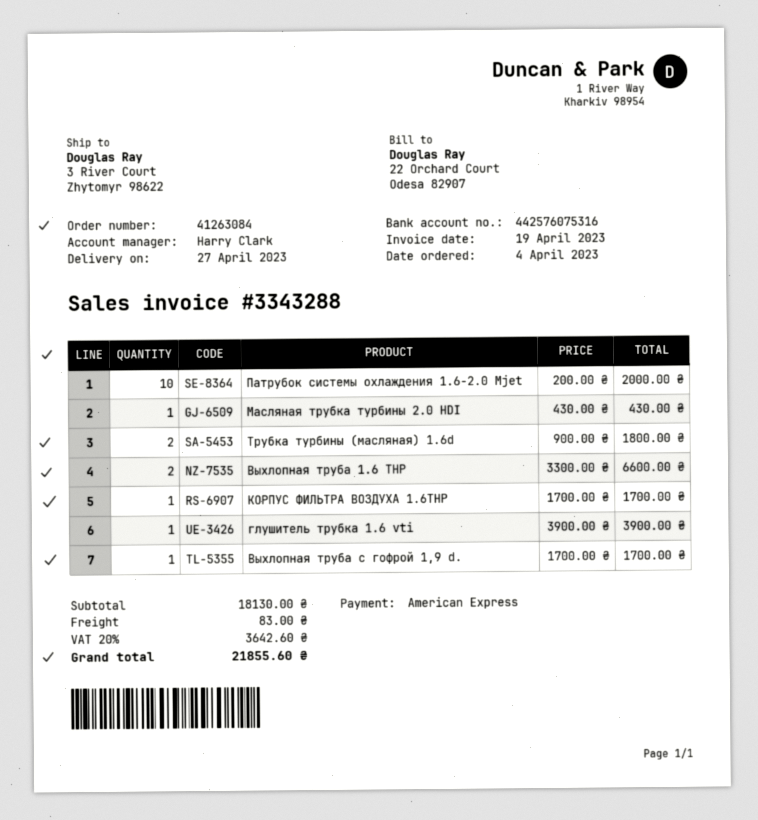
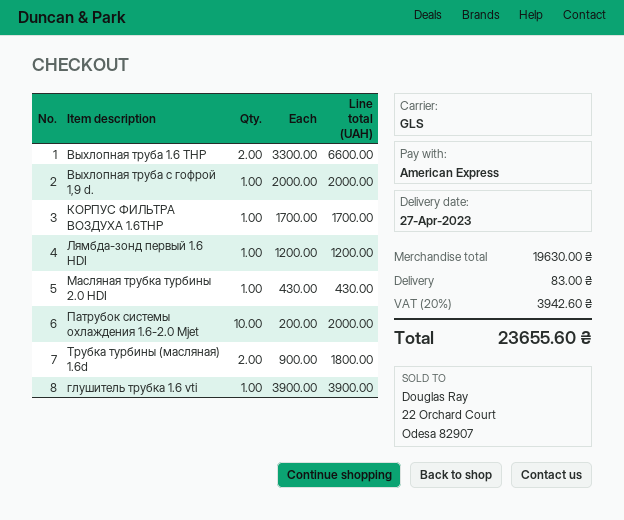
Выхлопная труба с гофрой 1,9 d.: 1 x 1700.00 = 1700.00 -> 1 x 2000.00 = 2000.00
Лямбда-зонд первый 1.6 HDI: none -> 1 x 1200.00 = 1200.00
subtotal: 18130.00 -> 19630.00
tax: 20% = 3642.60 -> 20% = 3942.60
total: 21855.60 -> 23655.60

